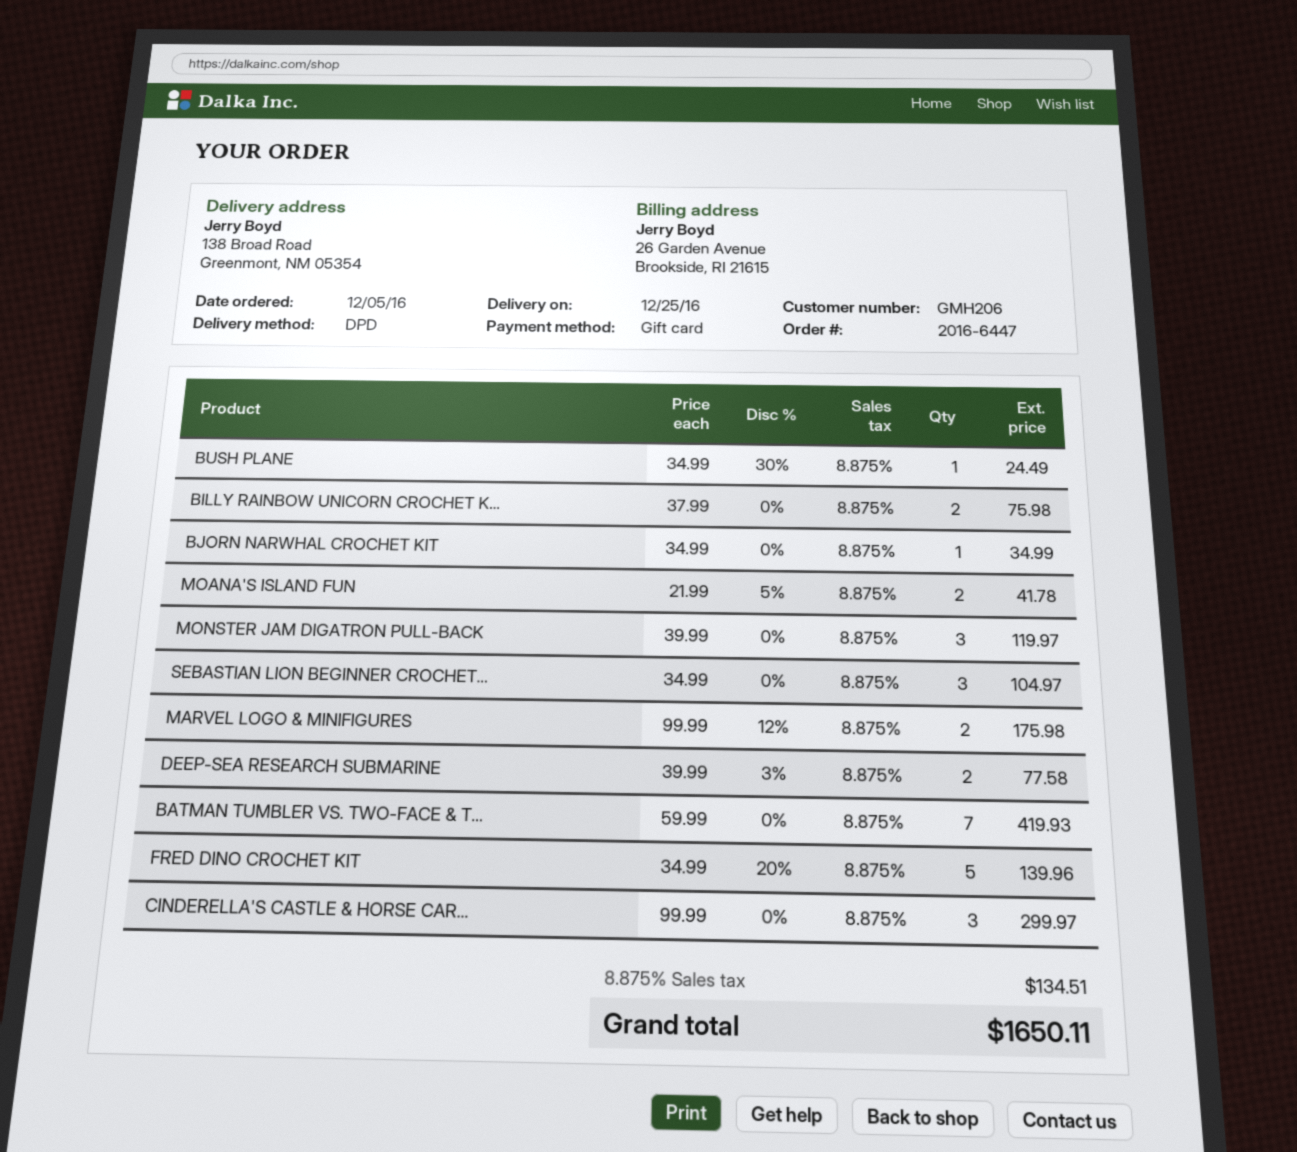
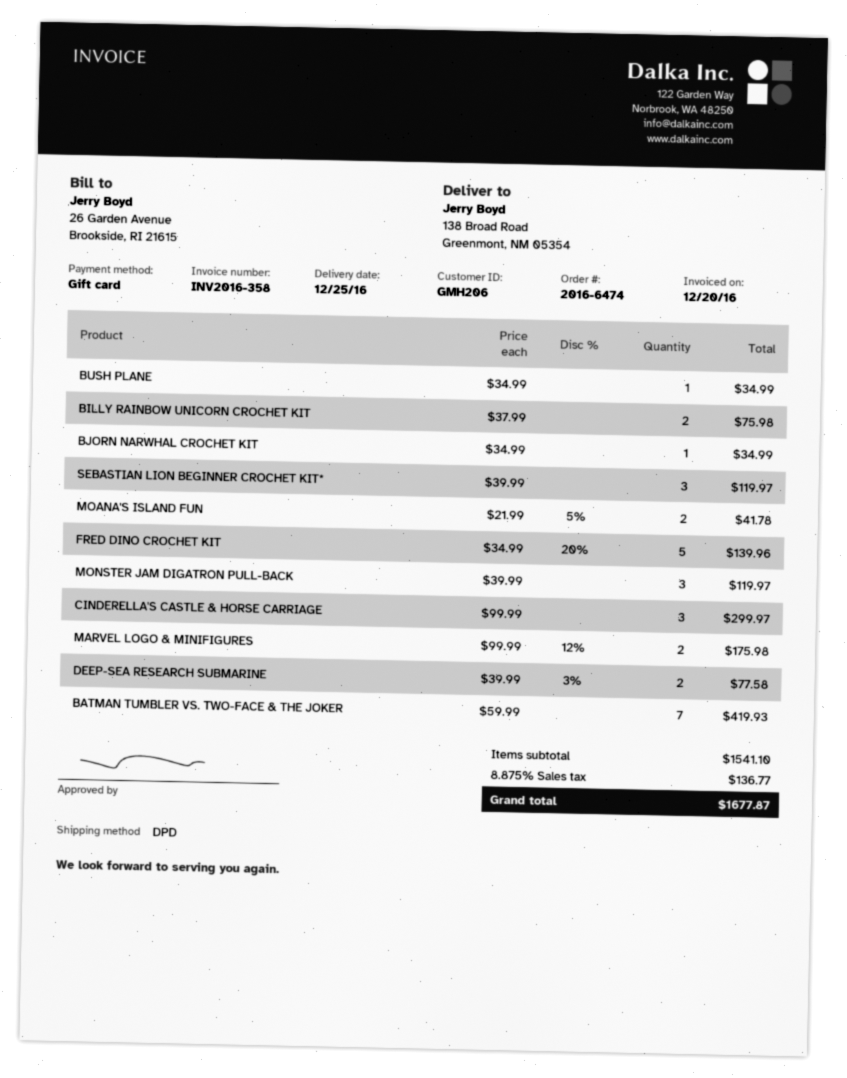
order number: 2016-6447 -> 2016-6474
BUSH PLANE: 1 x 34.99 - 30% = 24.49 -> 1 x 34.99 = 34.99
SEBASTIAN LION BEGINNER CROCHET...: 3 x 34.99 = 104.97 -> 3 x 39.99 = 119.97
tax: 8.875% = 134.51 -> 8.875% = 136.77
total: 1650.11 -> 1677.87

